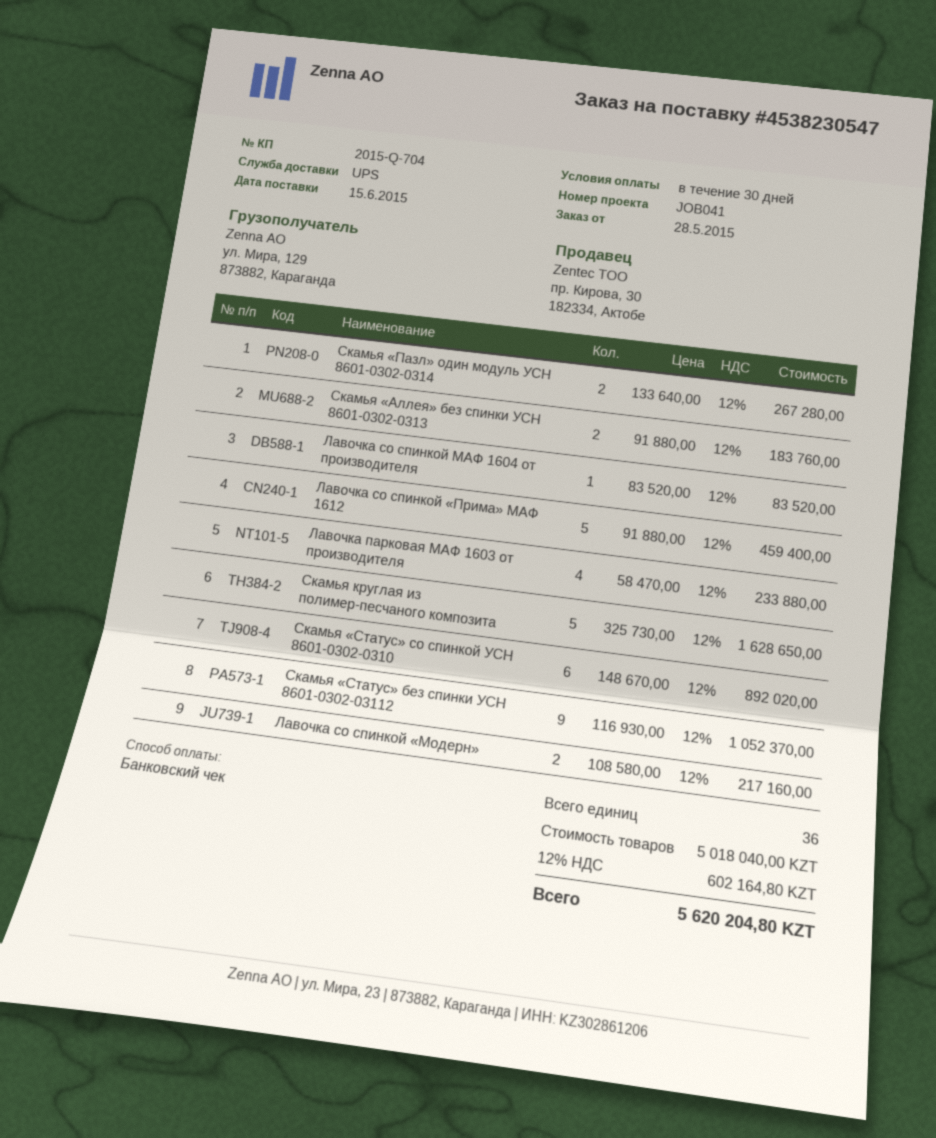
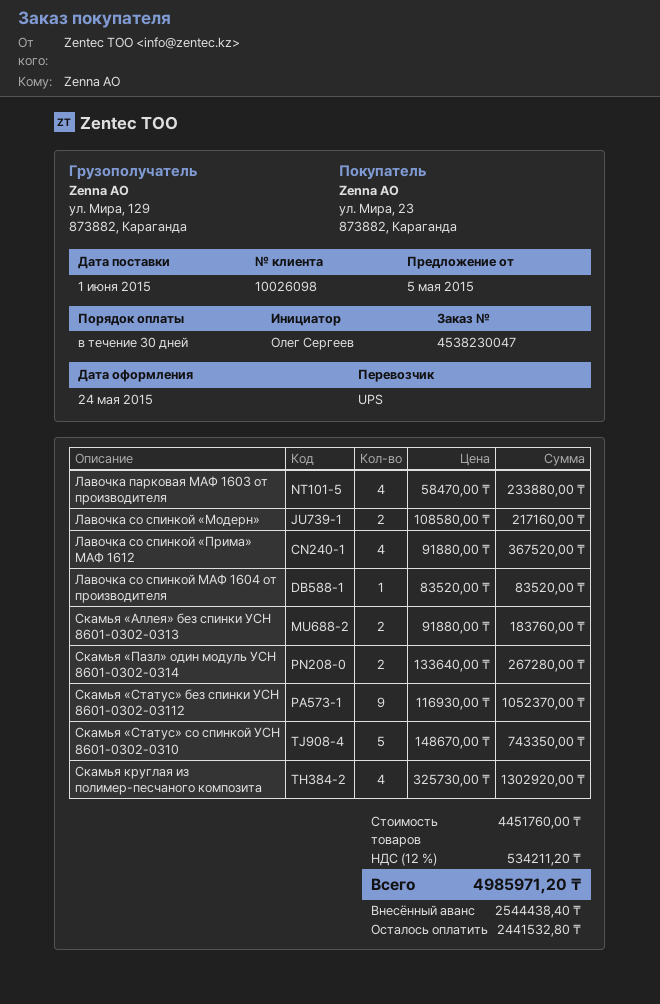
order number: 4538230547 -> 4538230047
order date: 2015-05-28 -> 2015-05-24
delivery date: 2015-06-15 -> 2015-06-01
Лавочка со спинкой «Прима» МАФ 1612: 5 x 91880.00 = 459400.00 -> 4 x 91880.00 = 367520.00
Скамья круглая из полимер-песчаного композита: 5 x 325730.00 = 1628650.00 -> 4 x 325730.00 = 1302920.00
Скамья «Статус» со спинкой УСН 8601-0302-0310: 6 x 148670.00 = 892020.00 -> 5 x 148670.00 = 743350.00
subtotal: 5018040.00 -> 4451760.00
tax: 12% = 602164.80 -> 12% = 534211.20
total: 5620204.80 -> 4985971.20

